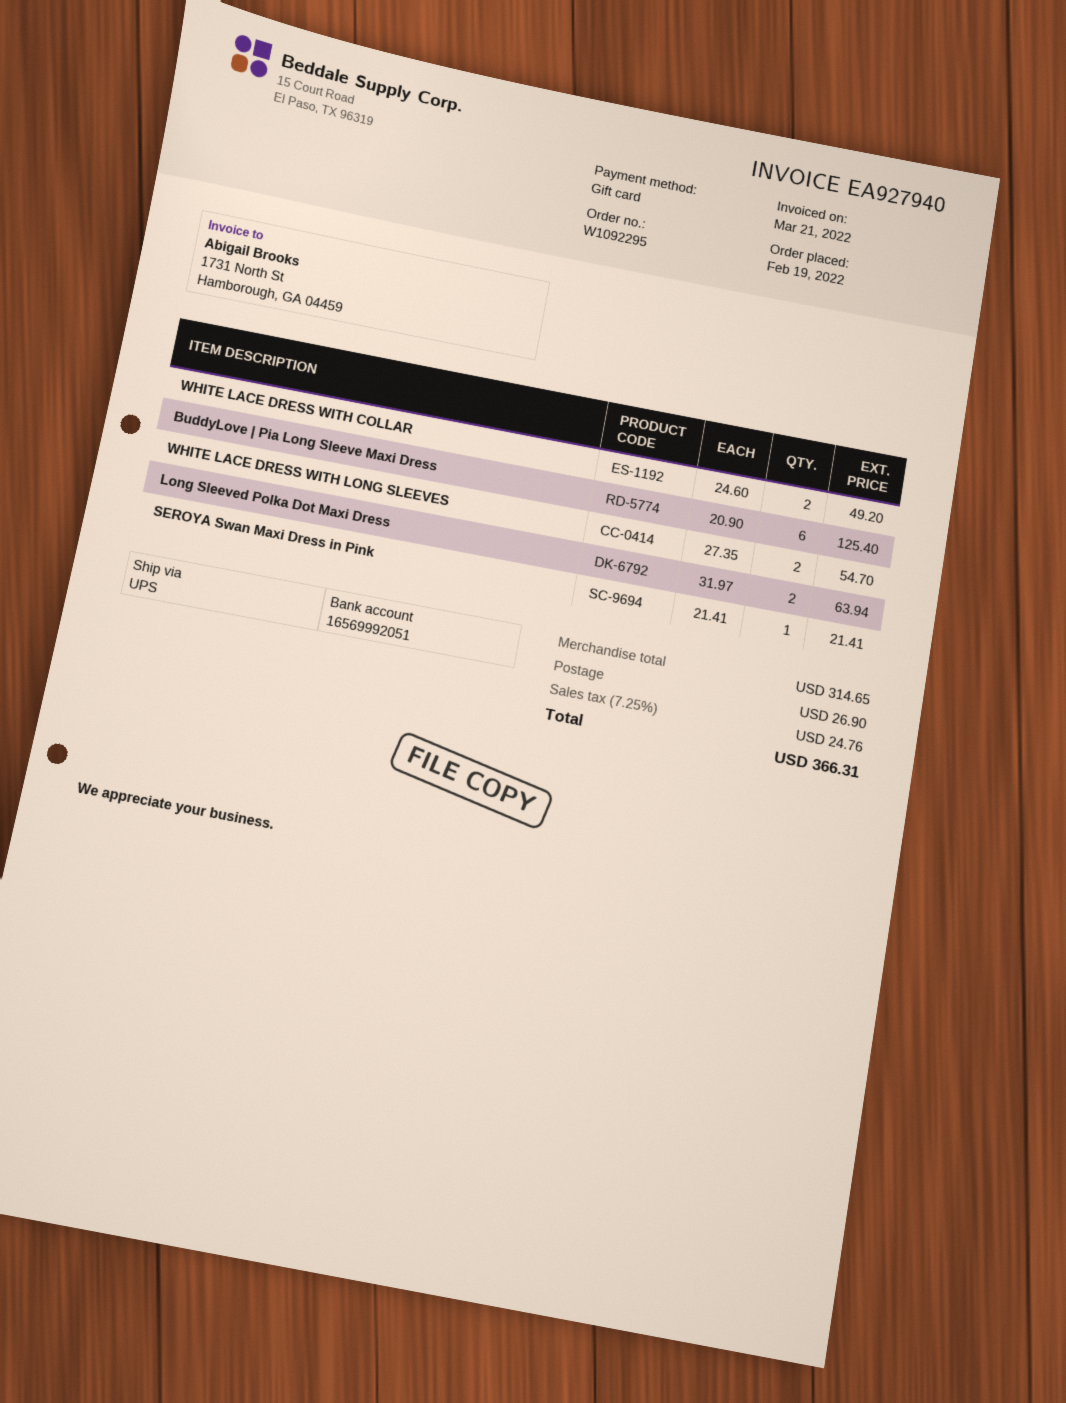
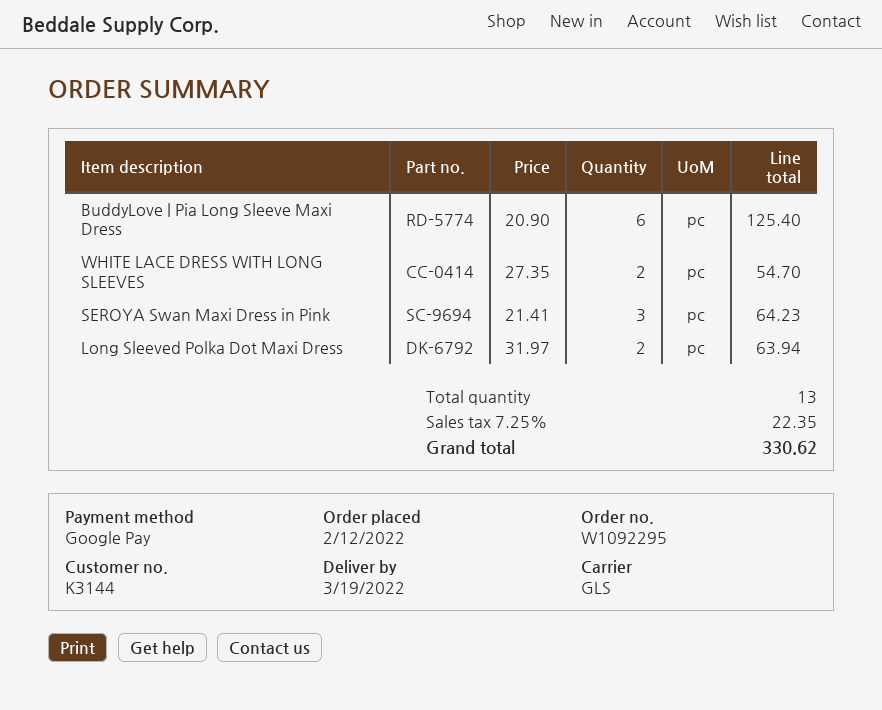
order date: 2022-02-19 -> 2022-02-12
payment method: gift card -> Google Pay
shipping method: UPS -> GLS
WHITE LACE DRESS WITH COLLAR: 2 x 24.60 = 49.20 -> none
SEROYA Swan Maxi Dress in Pink: 1 x 21.41 = 21.41 -> 3 x 21.41 = 64.23
shipping: 26.90 -> none
tax: 7.25% = 24.76 -> 7.25% = 22.35
total: 366.31 -> 330.62

